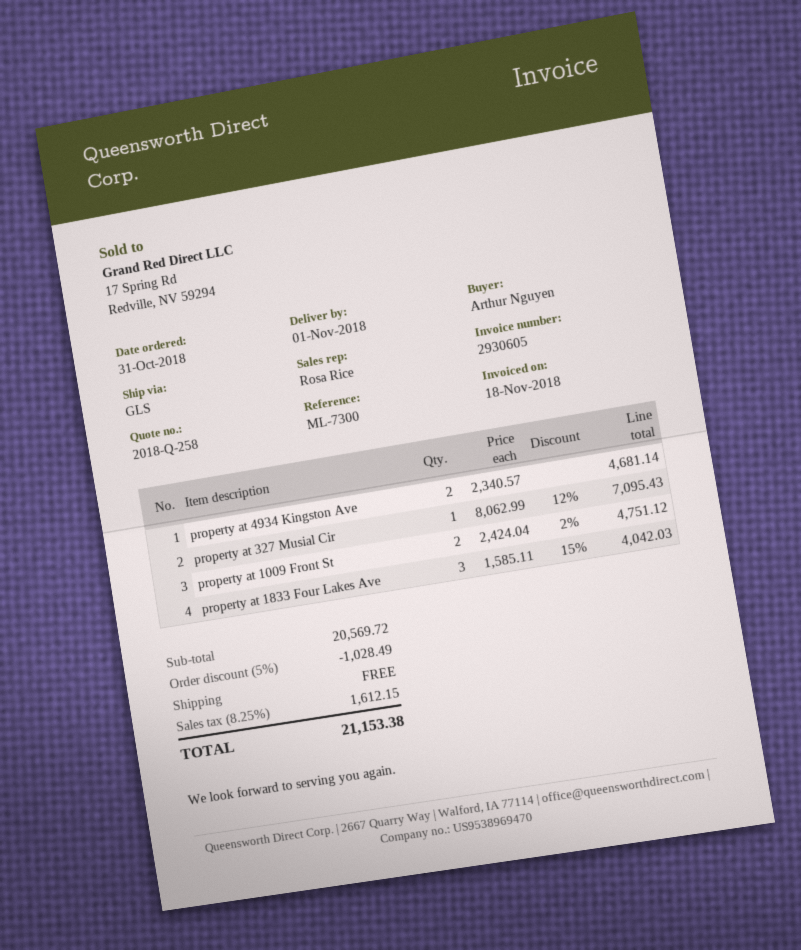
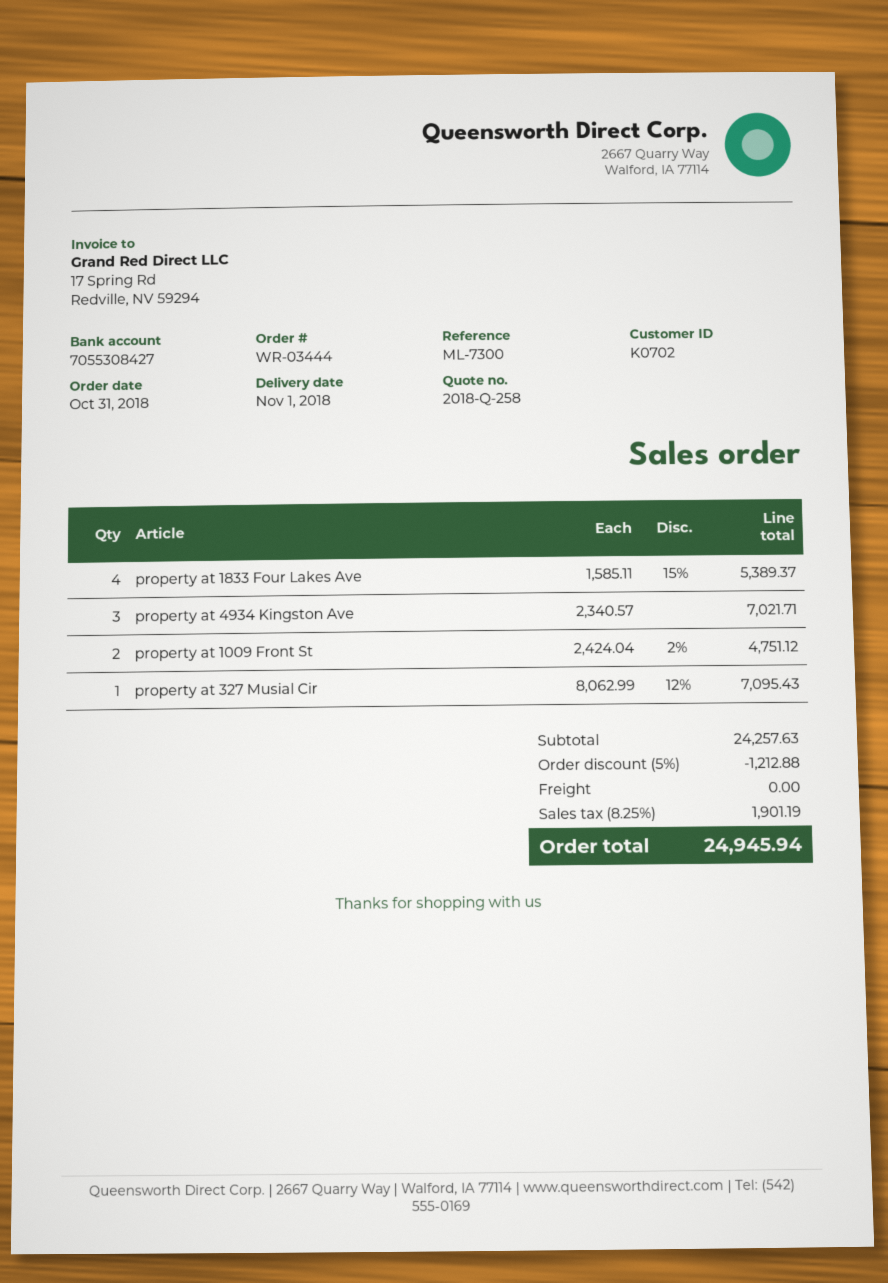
property at 4934 Kingston Ave: 2 x 2340.57 = 4681.14 -> 3 x 2340.57 = 7021.71
property at 1833 Four Lakes Ave: 3 x 1585.11 - 15% = 4042.03 -> 4 x 1585.11 - 15% = 5389.37
subtotal: 20569.72 -> 24257.63
discount: 5% = 1028.49 -> 5% = 1212.88
tax: 8.25% = 1612.15 -> 8.25% = 1901.19
total: 21153.38 -> 24945.94

